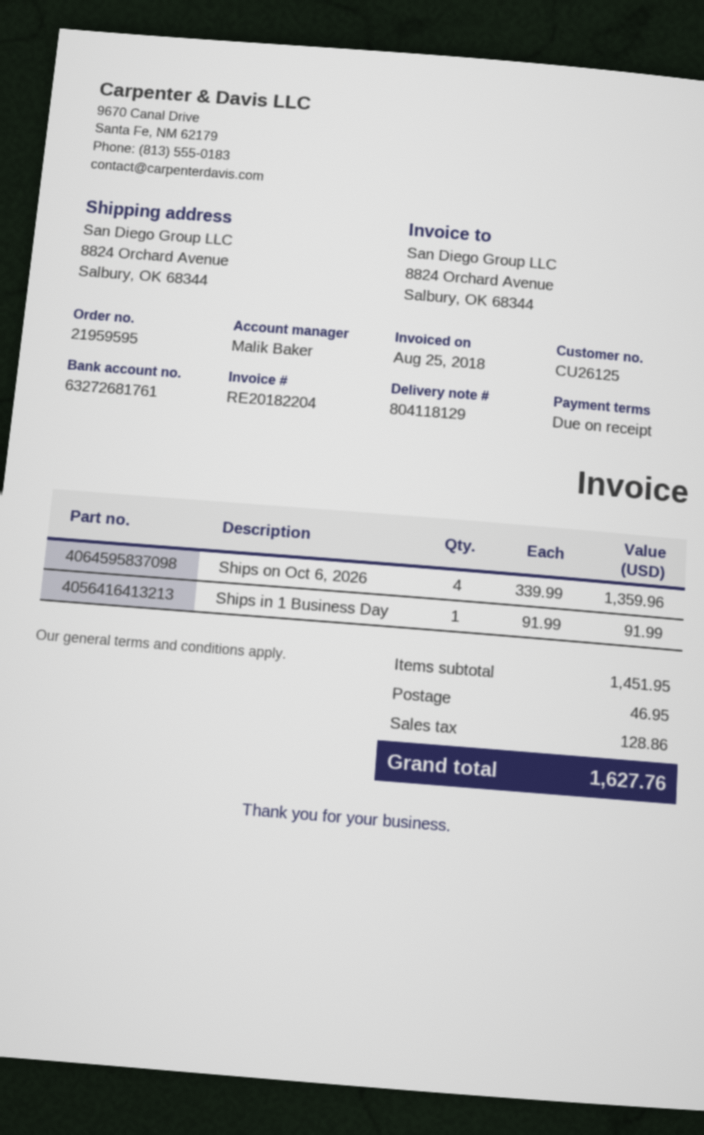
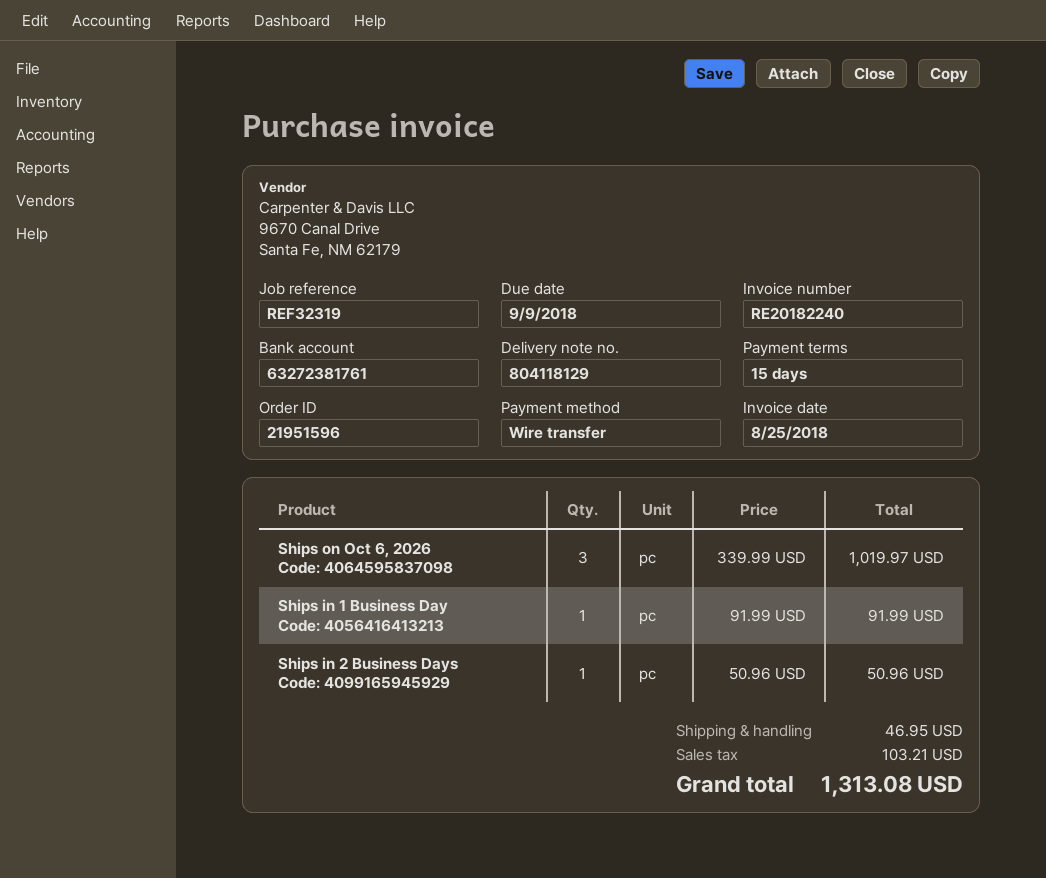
order number: 21959595 -> 21951596
invoice number: RE20182204 -> RE20182240
payment terms: on receipt -> 15 days
bank account: 63272681761 -> 63272381761
Ships on Oct 6, 2026: 4 x 339.99 = 1359.96 -> 3 x 339.99 = 1019.97
Ships in 2 Business Days: none -> 1 x 50.96 = 50.96
tax: 128.86 -> 103.21
total: 1627.76 -> 1313.08

